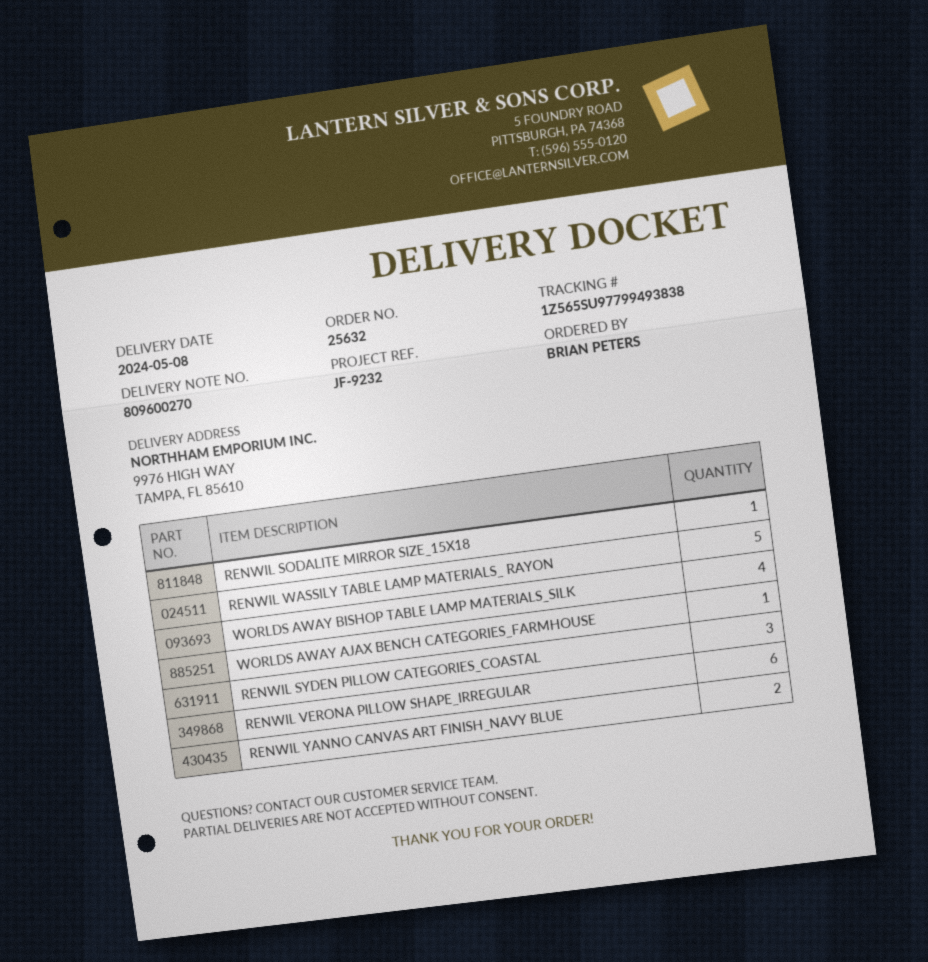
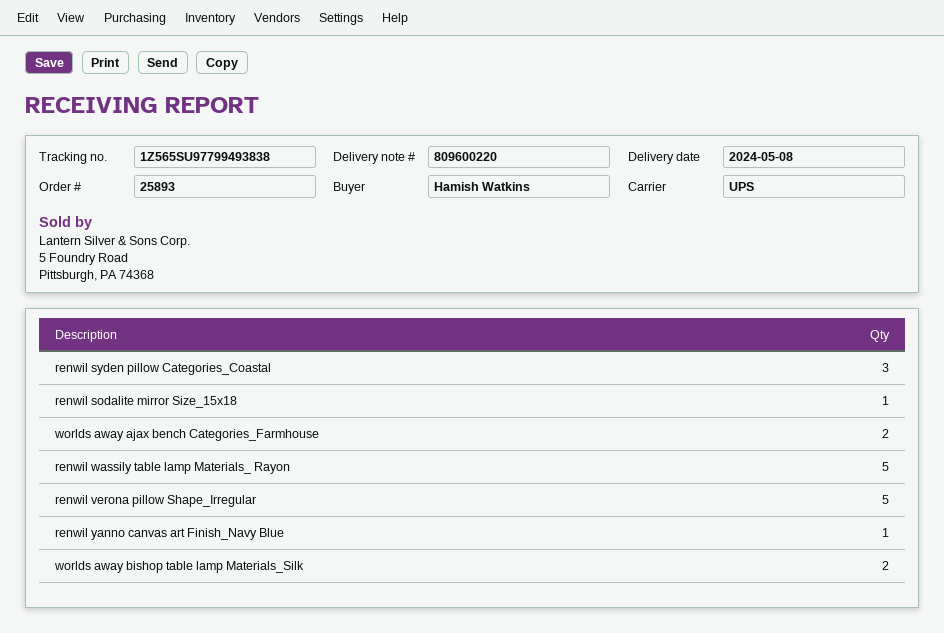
order number: 25632 -> 25893
delivery note number: 809600270 -> 809600220
ordered by: BRIAN PETERS -> Hamish Watkins
WORLDS AWAY BISHOP TABLE LAMP MATERIALS_SILK: 4 -> 2
WORLDS AWAY AJAX BENCH CATEGORIES_FARMHOUSE: 1 -> 2
RENWIL VERONA PILLOW SHAPE_IRREGULAR: 6 -> 5
RENWIL YANNO CANVAS ART FINISH_NAVY BLUE: 2 -> 1

